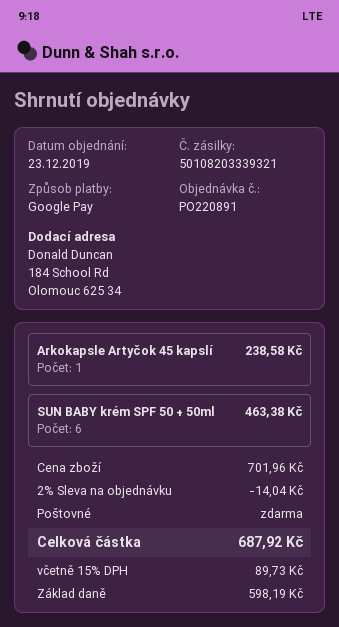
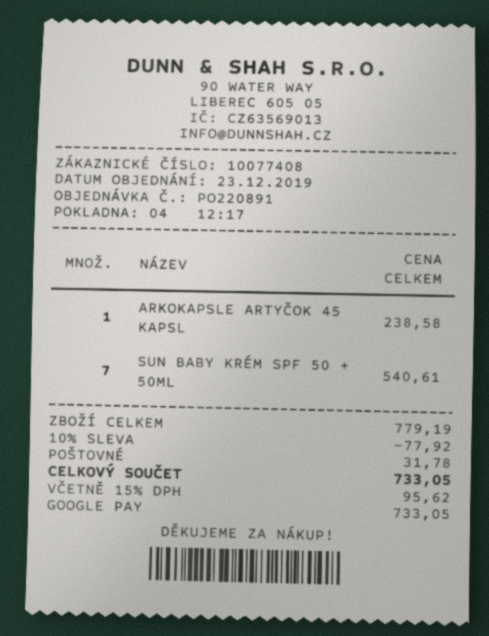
SUN BABY krém SPF 50 + 50ml: 6 for 463.38 -> 7 for 540.61
subtotal: 701.96 -> 779.19
discount: 2% = 14.04 -> 10% = 77.92
shipping: 0.00 -> 31.78
tax: 15% = 89.73 -> 15% = 95.62
total: 687.92 -> 733.05

